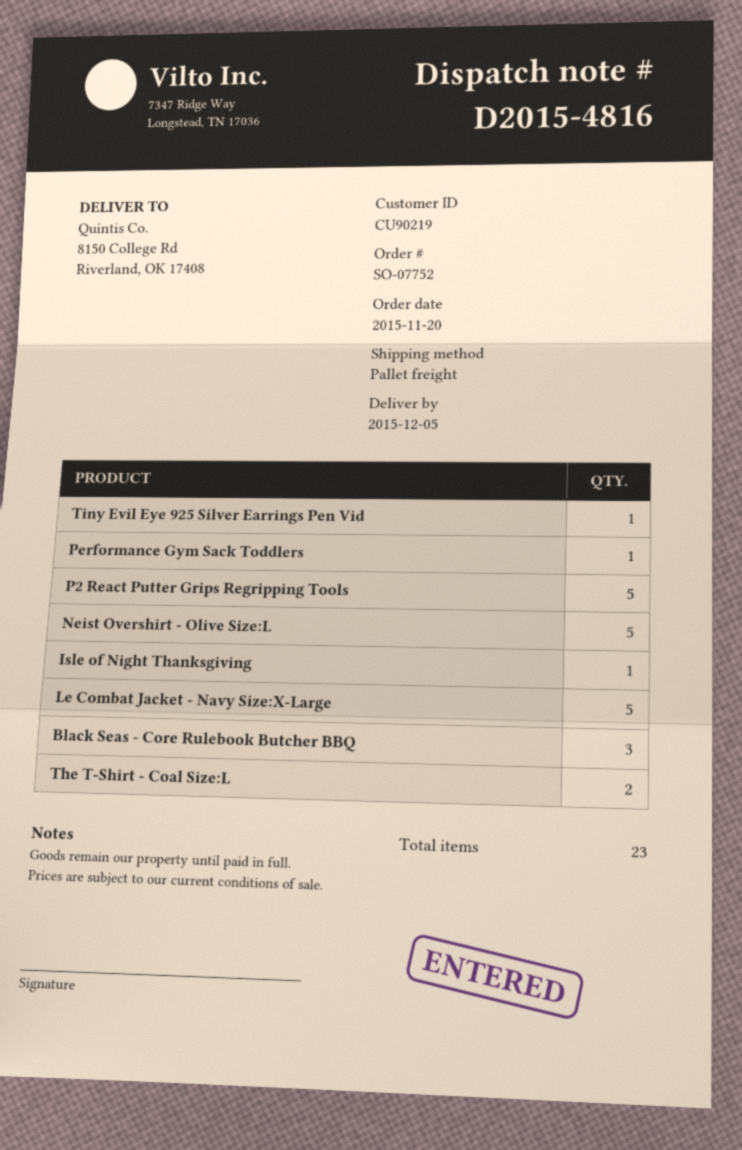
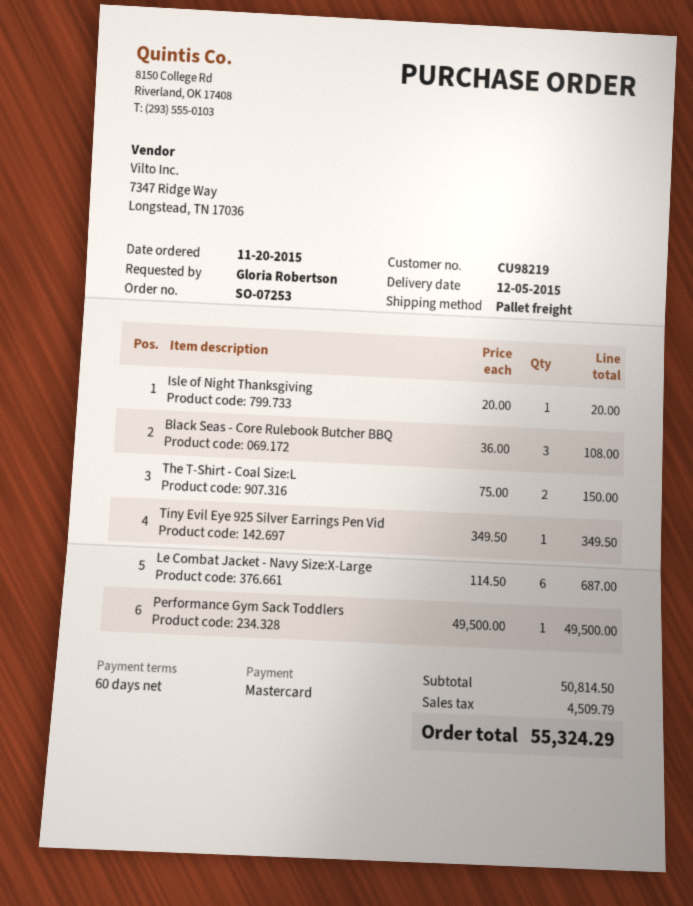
order number: SO-07752 -> SO-07253
customer number: CU90219 -> CU98219
P2 React Putter Grips Regripping Tools: 5 -> none
Neist Overshirt - Olive Size:L: 5 -> none
Le Combat Jacket - Navy Size:X-Large: 5 -> 6

